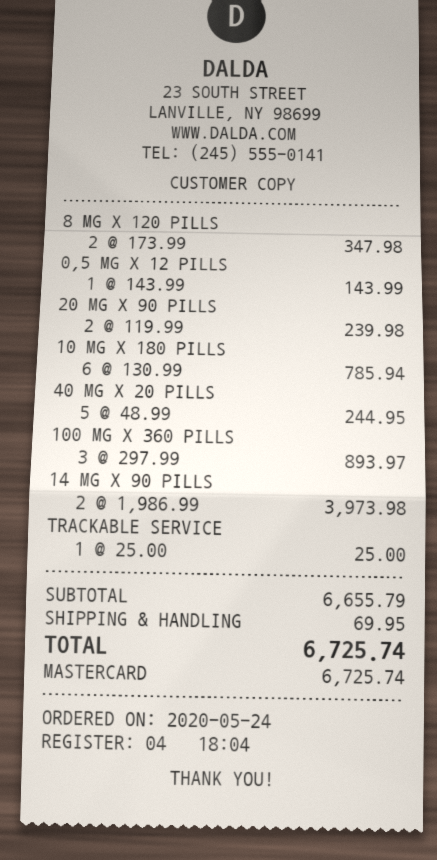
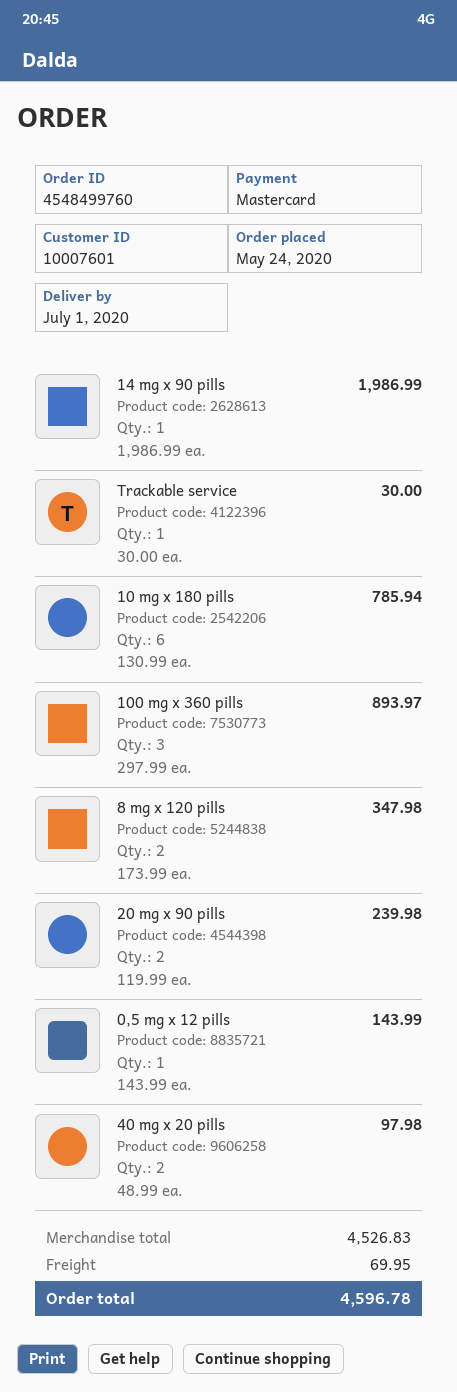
40 MG X 20 PILLS: 5 x 48.99 = 244.95 -> 2 x 48.99 = 97.98
14 MG X 90 PILLS: 2 x 1986.99 = 3973.98 -> 1 x 1986.99 = 1986.99
TRACKABLE SERVICE: 1 x 25.00 = 25.00 -> 1 x 30.00 = 30.00
subtotal: 6655.79 -> 4526.83
total: 6725.74 -> 4596.78

